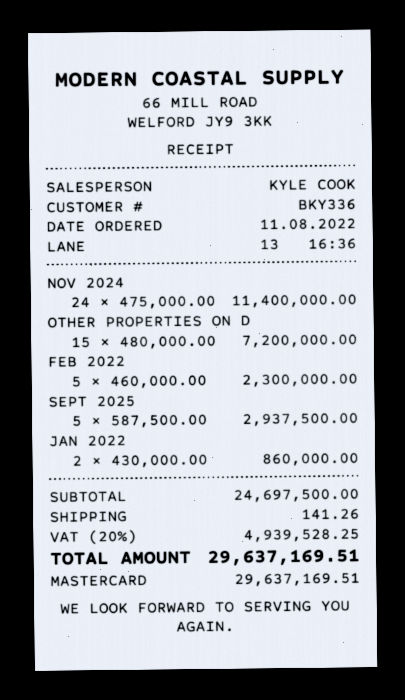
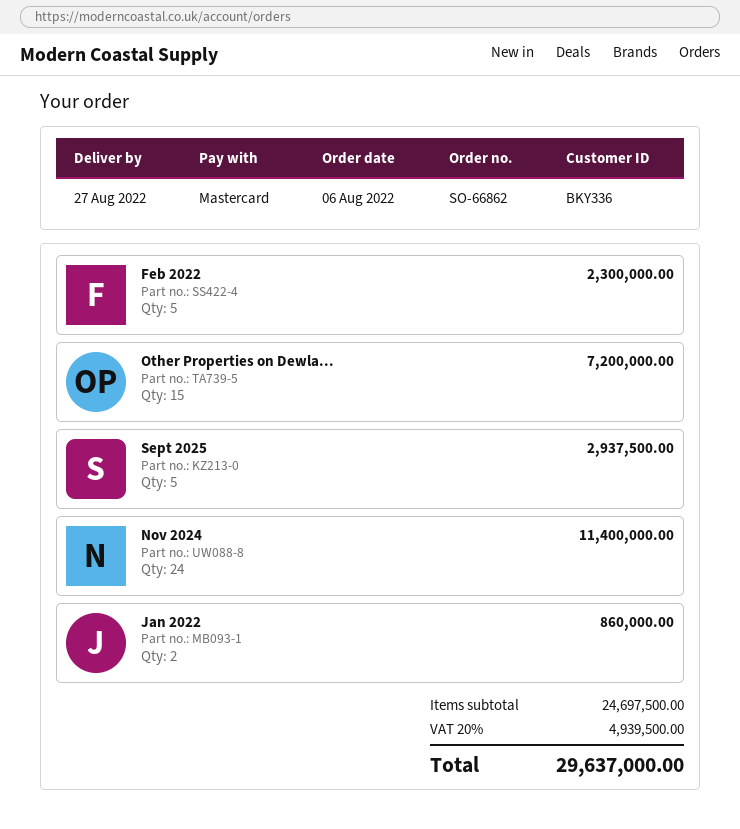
order date: 2022-08-11 -> 2022-08-06
shipping: 141.26 -> none
tax: 20% = 4939528.25 -> 20% = 4939500.00
total: 29637169.51 -> 29637000.00

